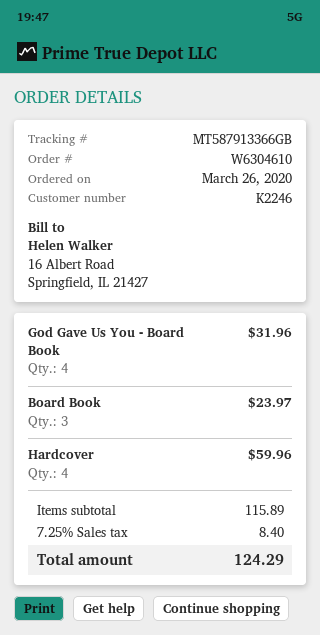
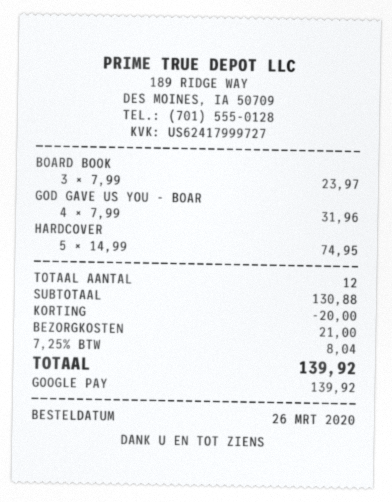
Hardcover: 4 for 59.96 -> 5 for 74.95
subtotal: 115.89 -> 130.88
discount: none -> 20.00
shipping: none -> 21.00
tax: 7.25% = 8.40 -> 7.25% = 8.04
total: 124.29 -> 139.92

